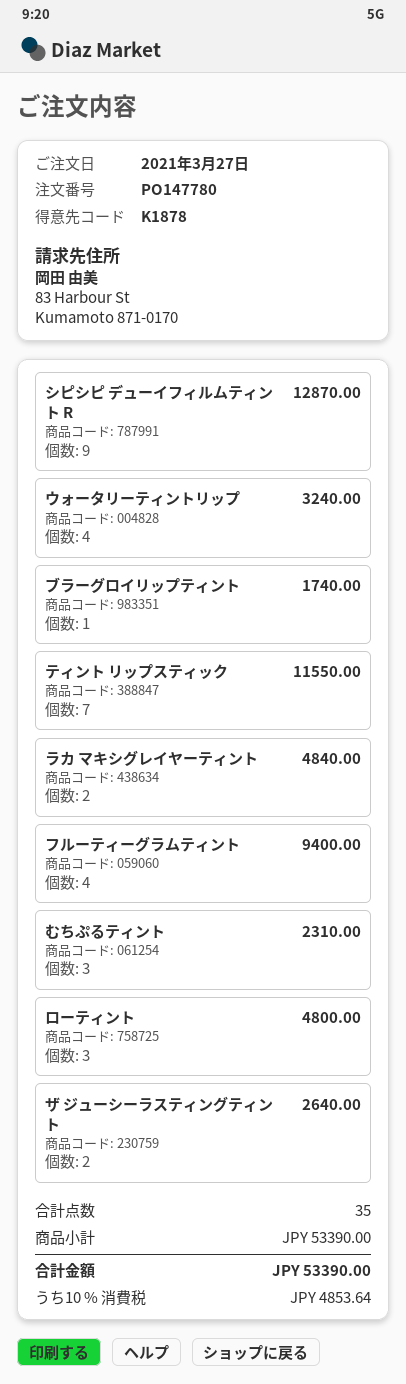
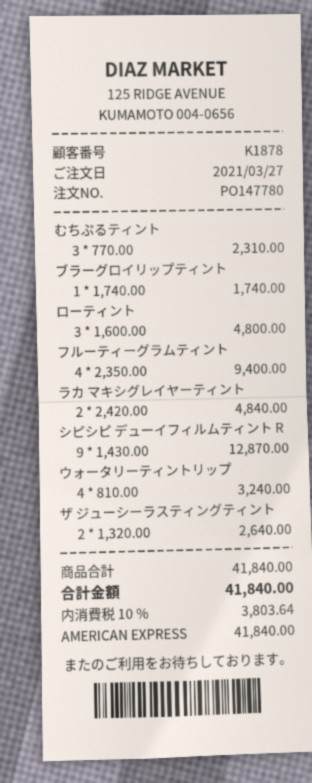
ティント リップスティック: 7 for 11550.00 -> none
subtotal: 53390.00 -> 41840.00
tax: 10% = 4853.64 -> 10% = 3803.64
total: 53390.00 -> 41840.00

